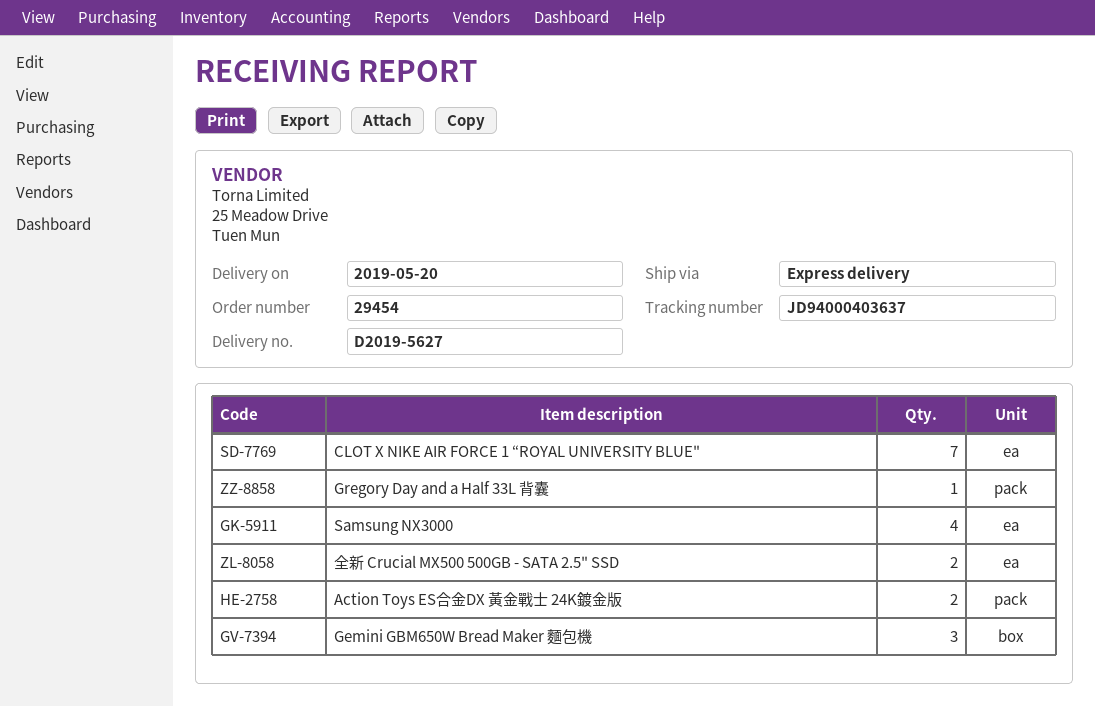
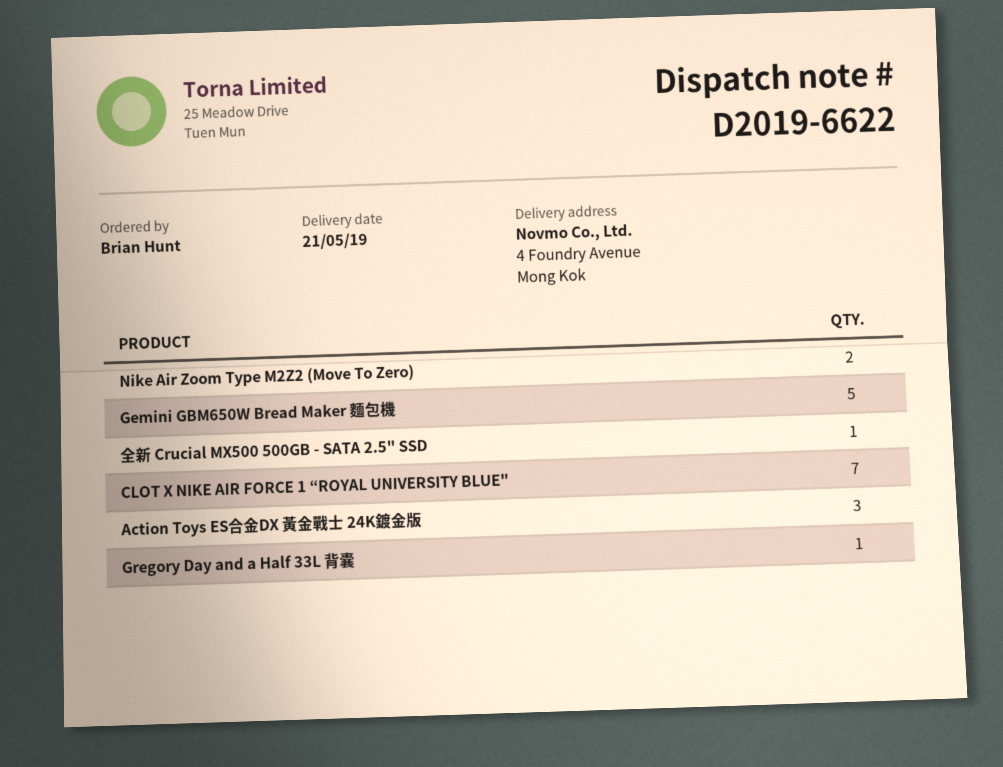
delivery note number: D2019-5627 -> D2019-6622
delivery date: 2019-05-20 -> 2019-05-21
Samsung NX3000: 4 -> none
全新 Crucial MX500 500GB - SATA 2.5" SSD: 2 -> 1
Action Toys ES合金DX 黃金戰士 24K鍍金版: 2 -> 3
Gemini GBM650W Bread Maker 麵包機: 3 -> 5
Nike Air Zoom Type M2Z2 (Move To Zero): none -> 2

